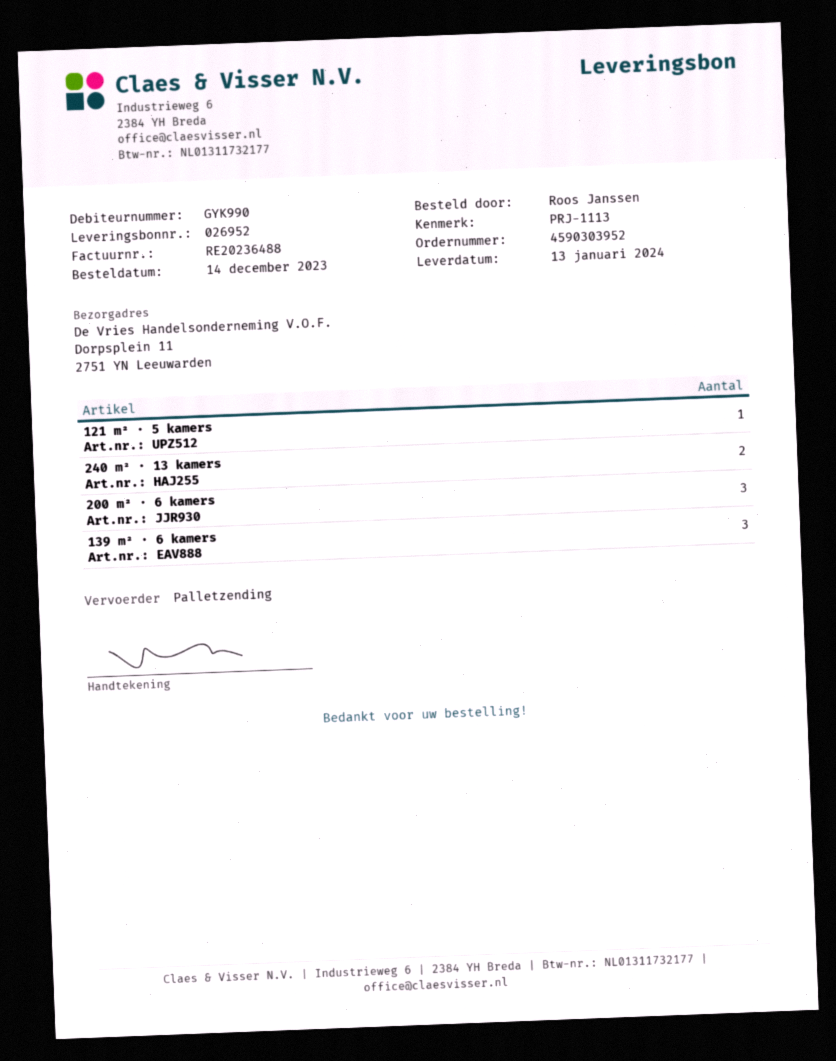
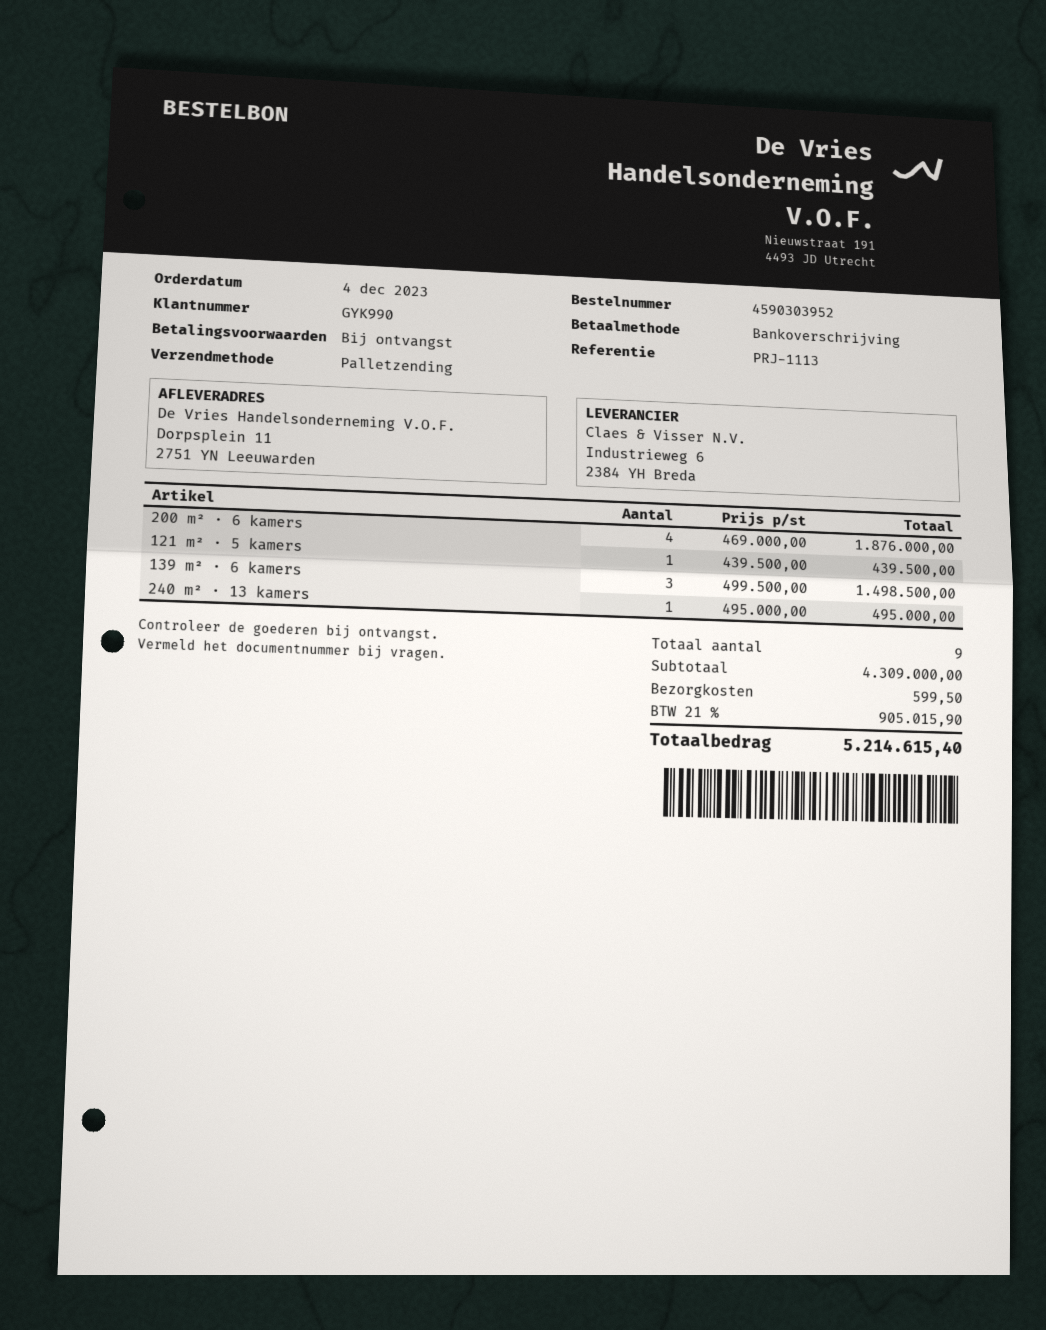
order date: 2023-12-14 -> 2023-12-04
240 m² · 13 kamers: 2 -> 1
200 m² · 6 kamers: 3 -> 4

